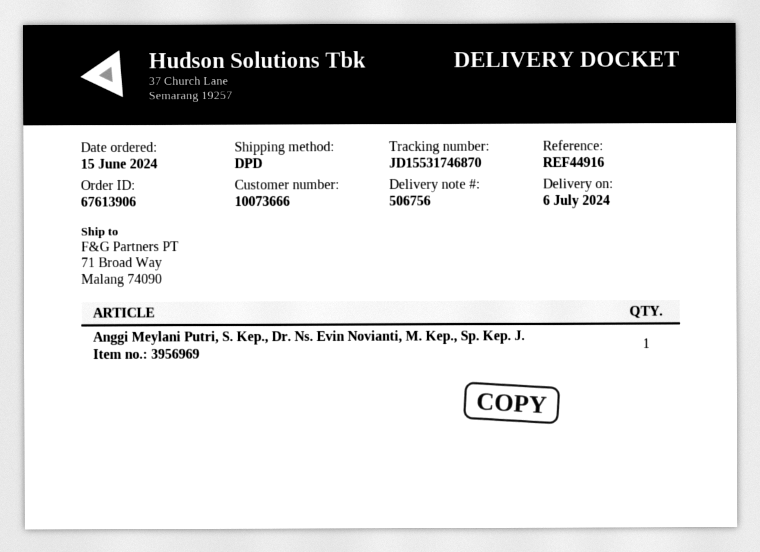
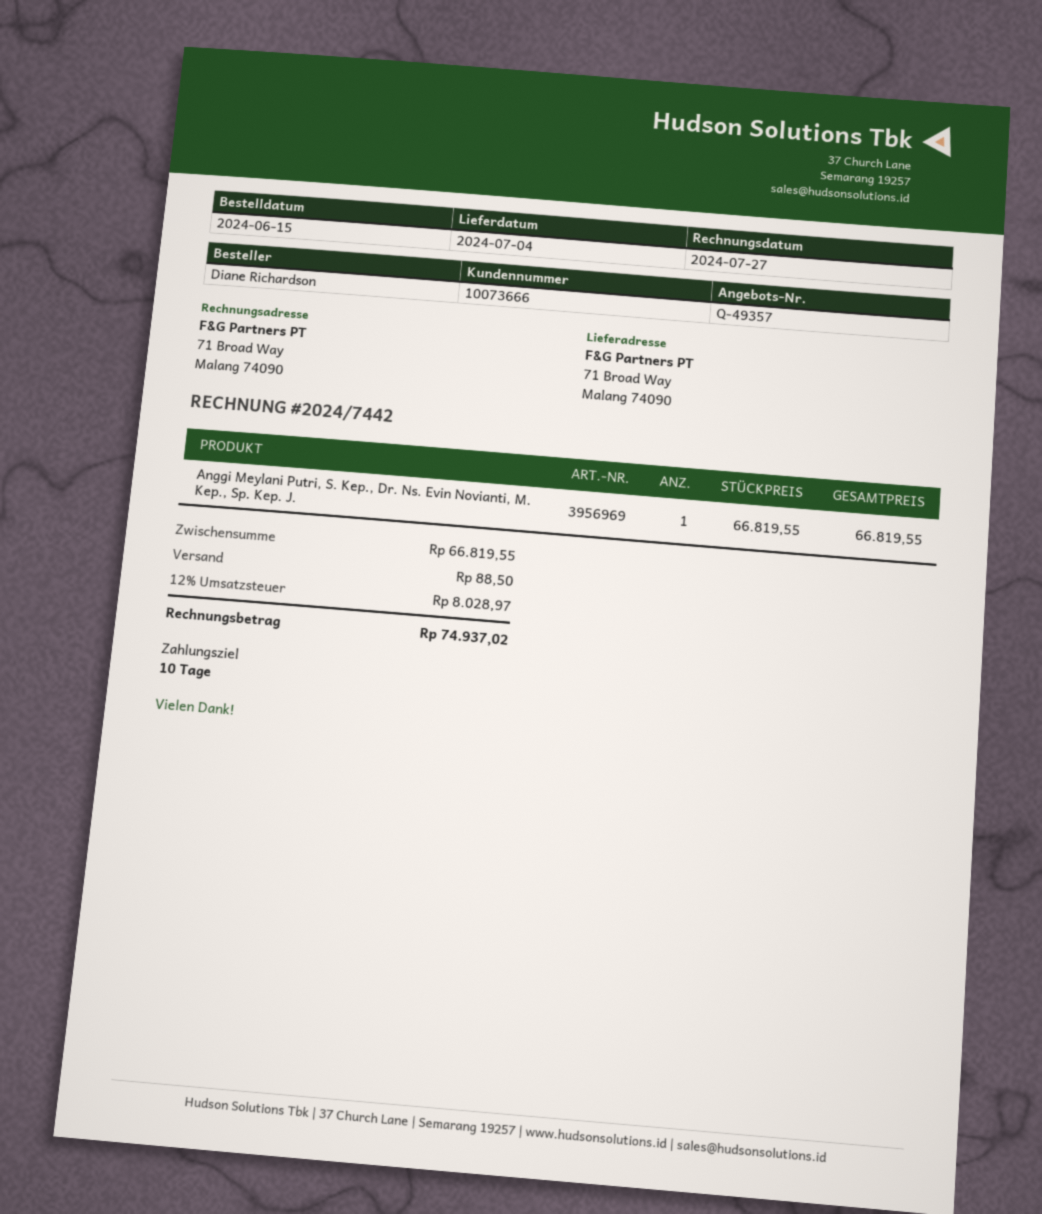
delivery date: 2024-07-06 -> 2024-07-04

